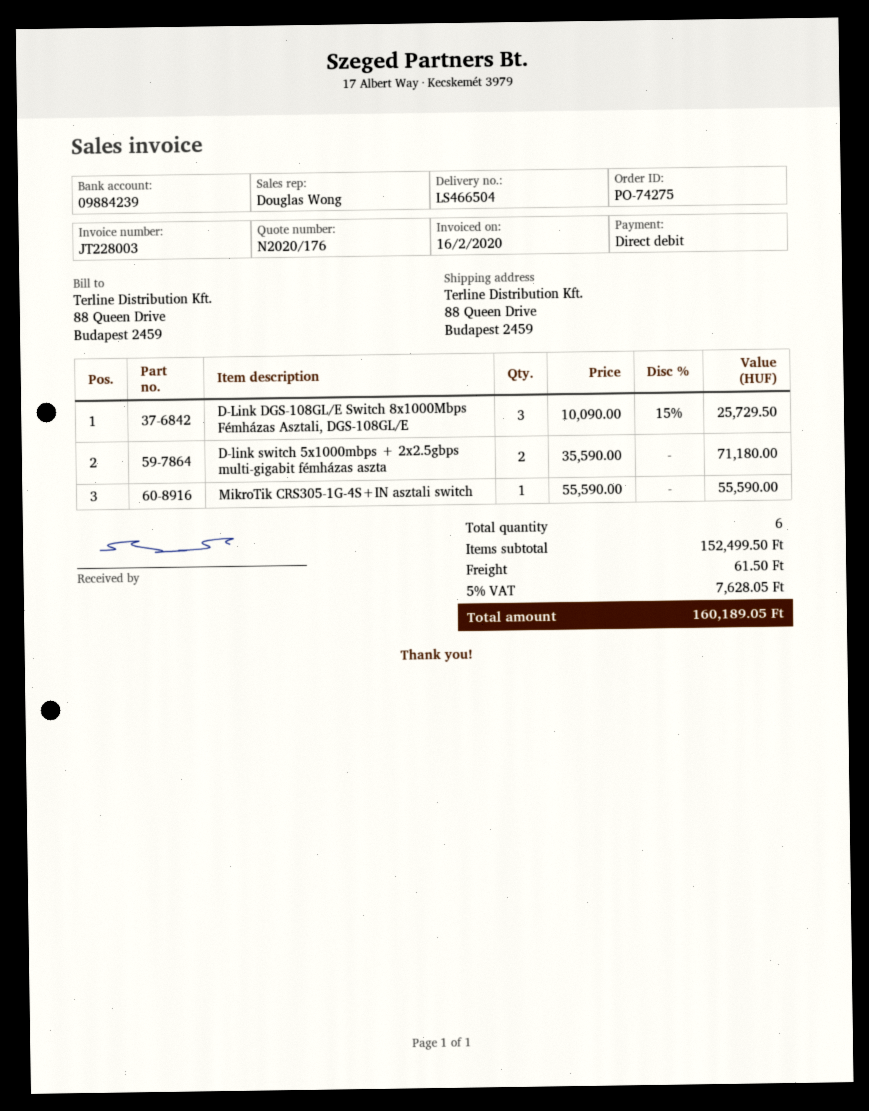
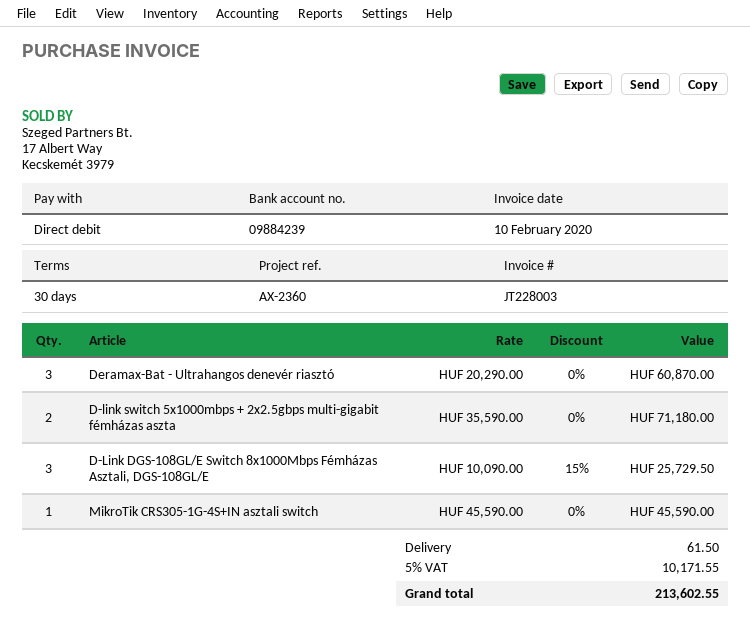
invoice date: 2020-02-16 -> 2020-02-10
MikroTik CRS305-1G-4S+IN asztali switch: 1 x 55590.00 = 55590.00 -> 1 x 45590.00 = 45590.00
Deramax-Bat - Ultrahangos denevér riasztó: none -> 3 x 20290.00 = 60870.00
tax: 5% = 7628.05 -> 5% = 10171.55
total: 160189.05 -> 213602.55

